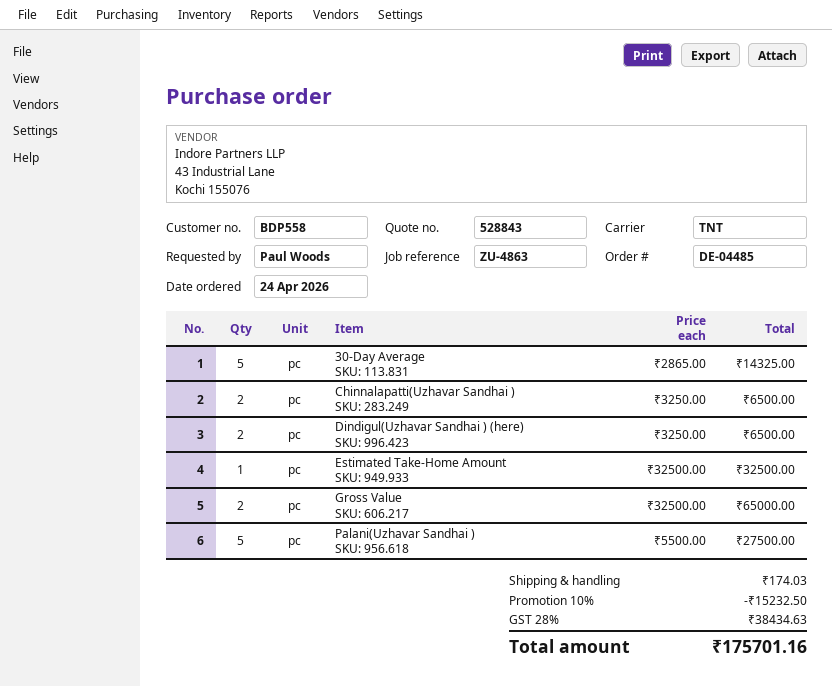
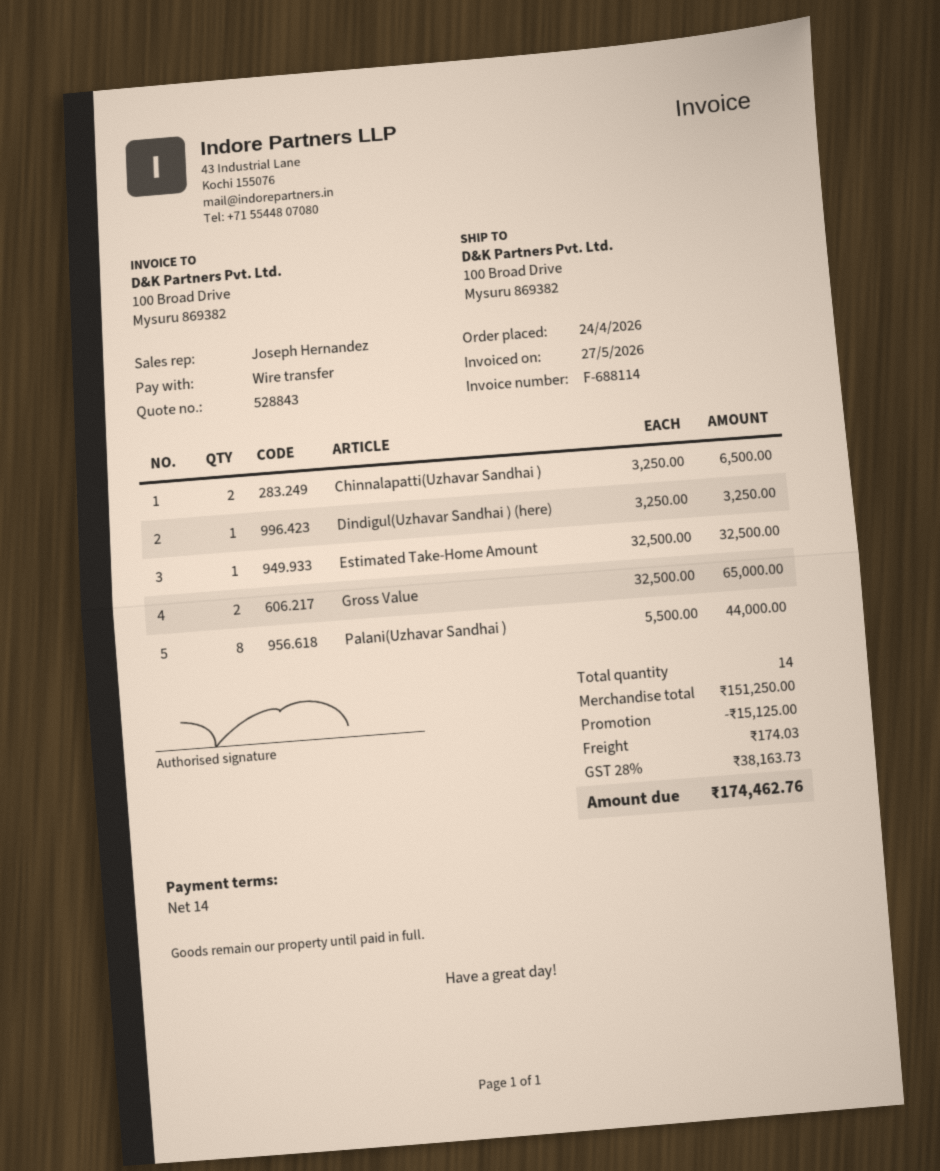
30-Day Average: 5 x 2865.00 = 14325.00 -> none
Dindigul(Uzhavar Sandhai ) (here): 2 x 3250.00 = 6500.00 -> 1 x 3250.00 = 3250.00
Palani(Uzhavar Sandhai ): 5 x 5500.00 = 27500.00 -> 8 x 5500.00 = 44000.00
discount: 15232.50 -> 15125.00
tax: 28% = 38434.63 -> 28% = 38163.73
total: 175701.16 -> 174462.76

